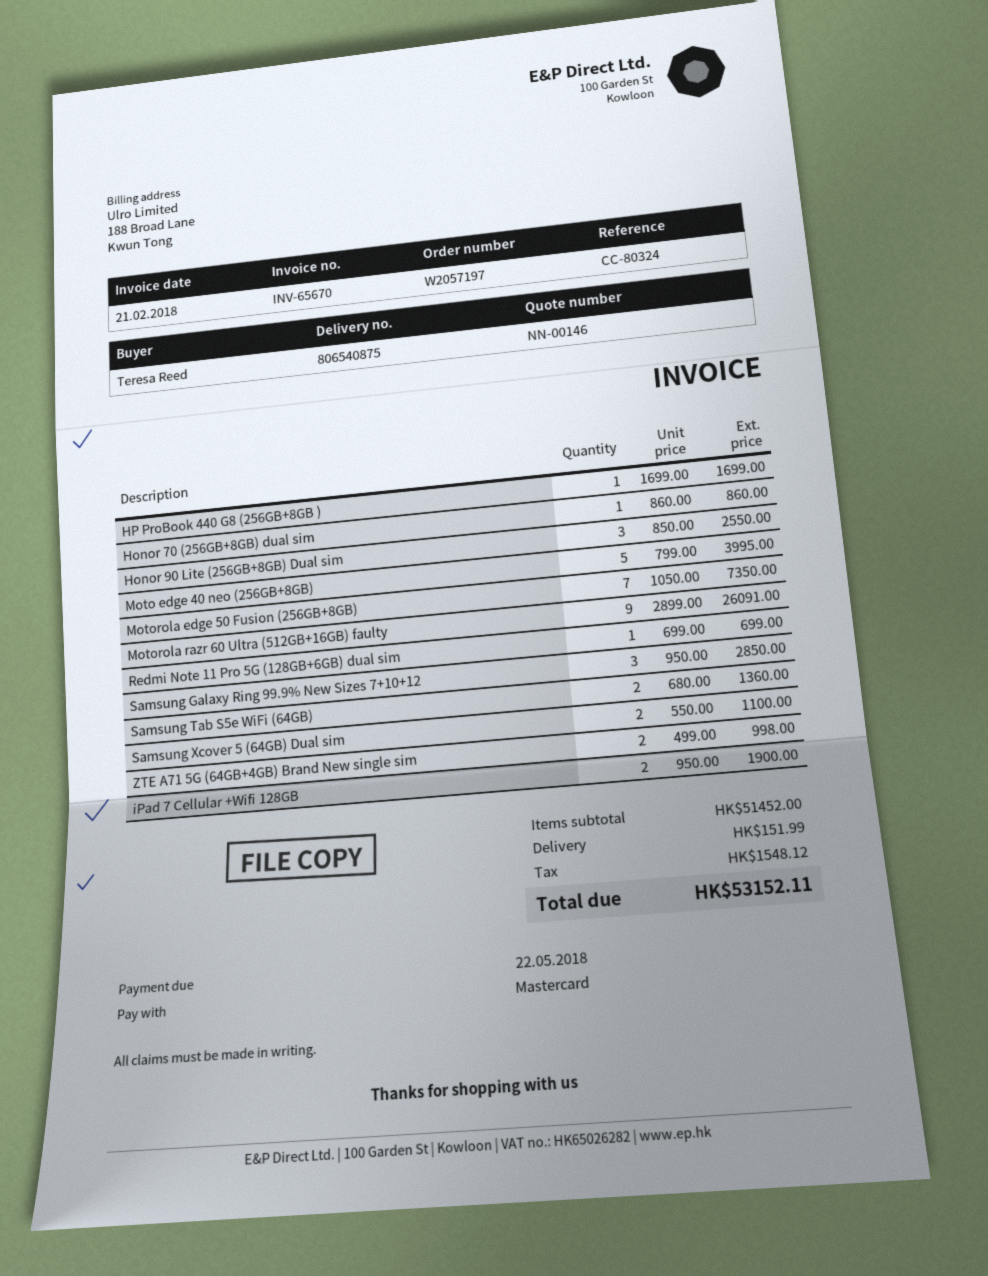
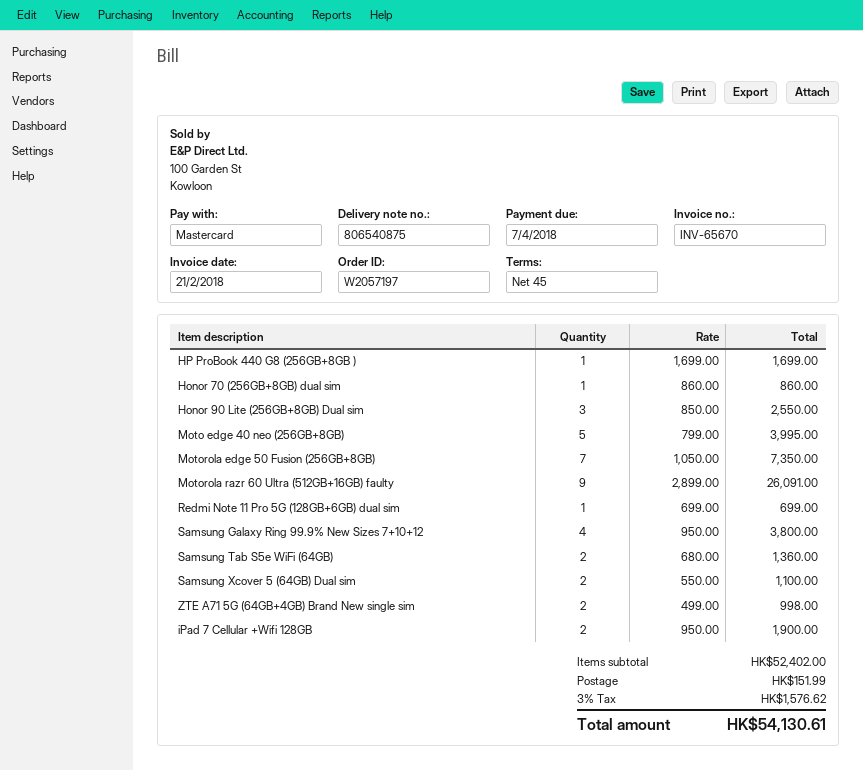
due date: 2018-05-22 -> 2018-04-07
Samsung Galaxy Ring 99.9% New Sizes 7+10+12: 3 x 950.00 = 2850.00 -> 4 x 950.00 = 3800.00
subtotal: 51452.00 -> 52402.00
tax: 1548.12 -> 1576.62
total: 53152.11 -> 54130.61

